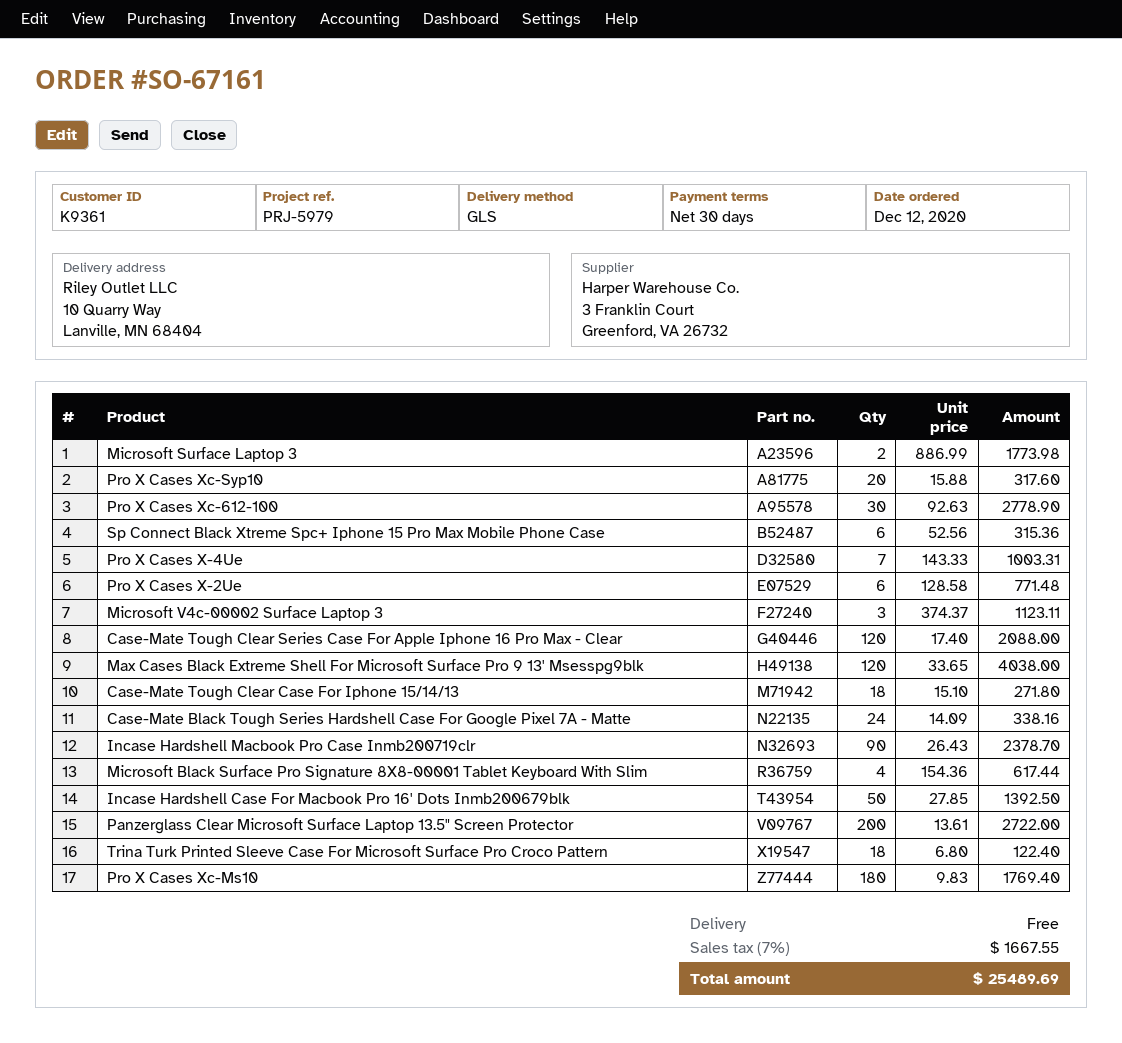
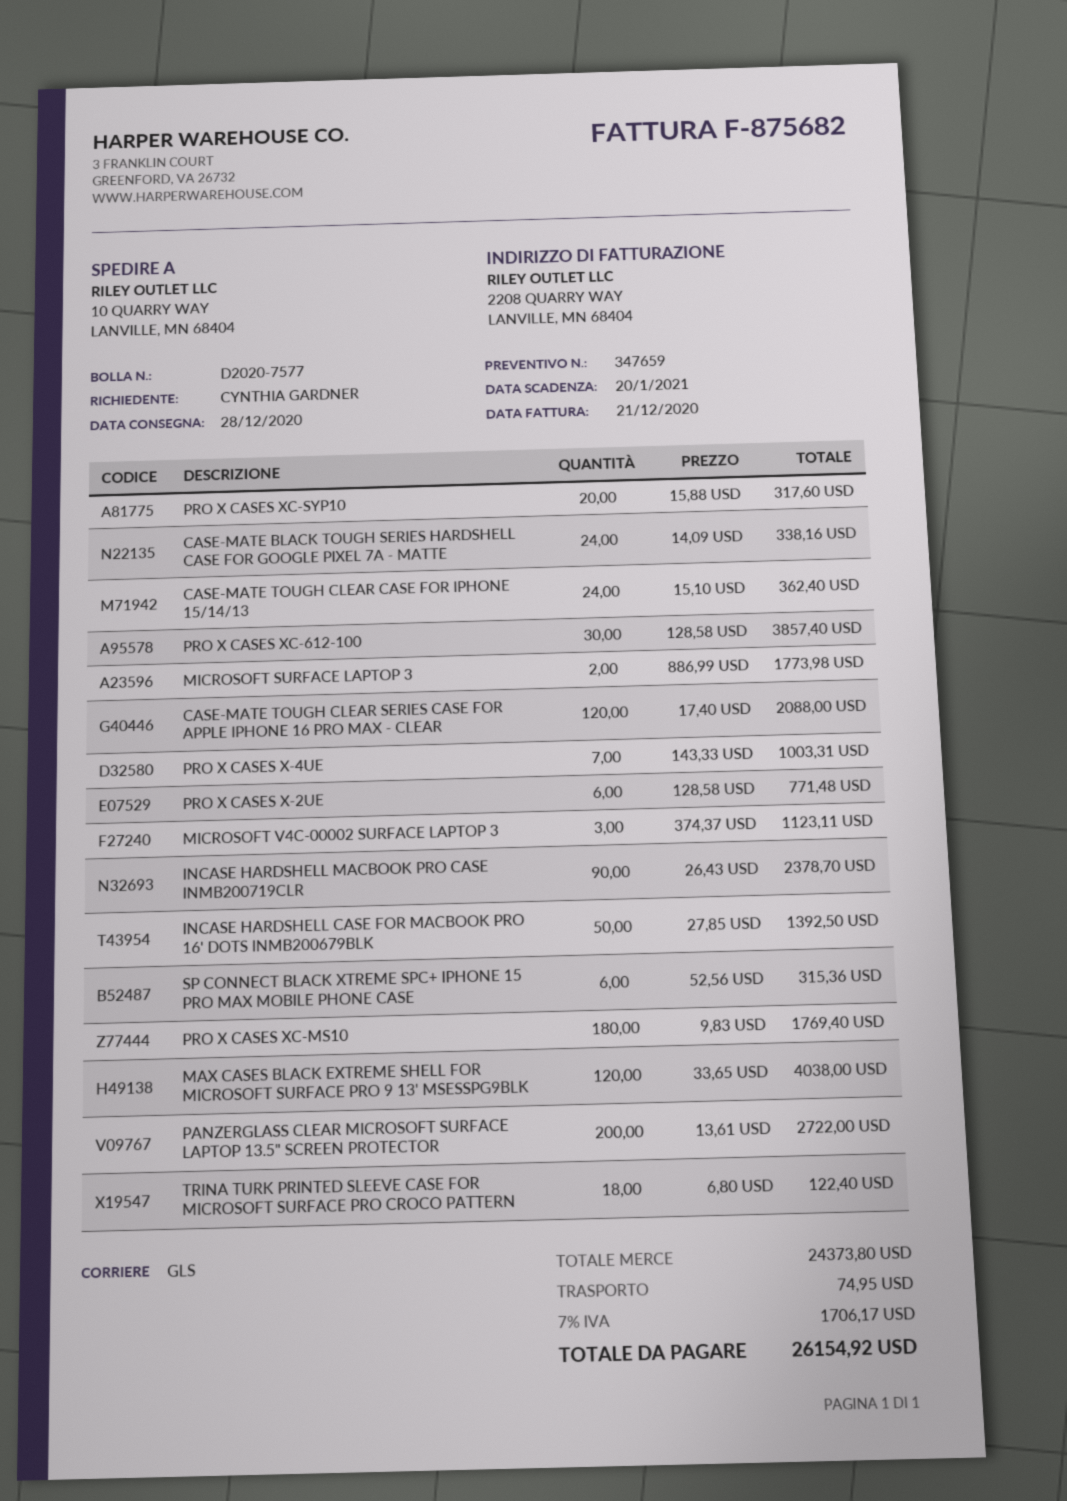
Pro X Cases Xc-612-100: 30 x 92.63 = 2778.90 -> 30 x 128.58 = 3857.40
Case-Mate Tough Clear Case For Iphone 15/14/13: 18 x 15.10 = 271.80 -> 24 x 15.10 = 362.40
Microsoft Black Surface Pro Signature 8X8-00001 Tablet Keyboard With Slim: 4 x 154.36 = 617.44 -> none
shipping: 0.00 -> 74.95
tax: 7% = 1667.55 -> 7% = 1706.17
total: 25489.69 -> 26154.92

